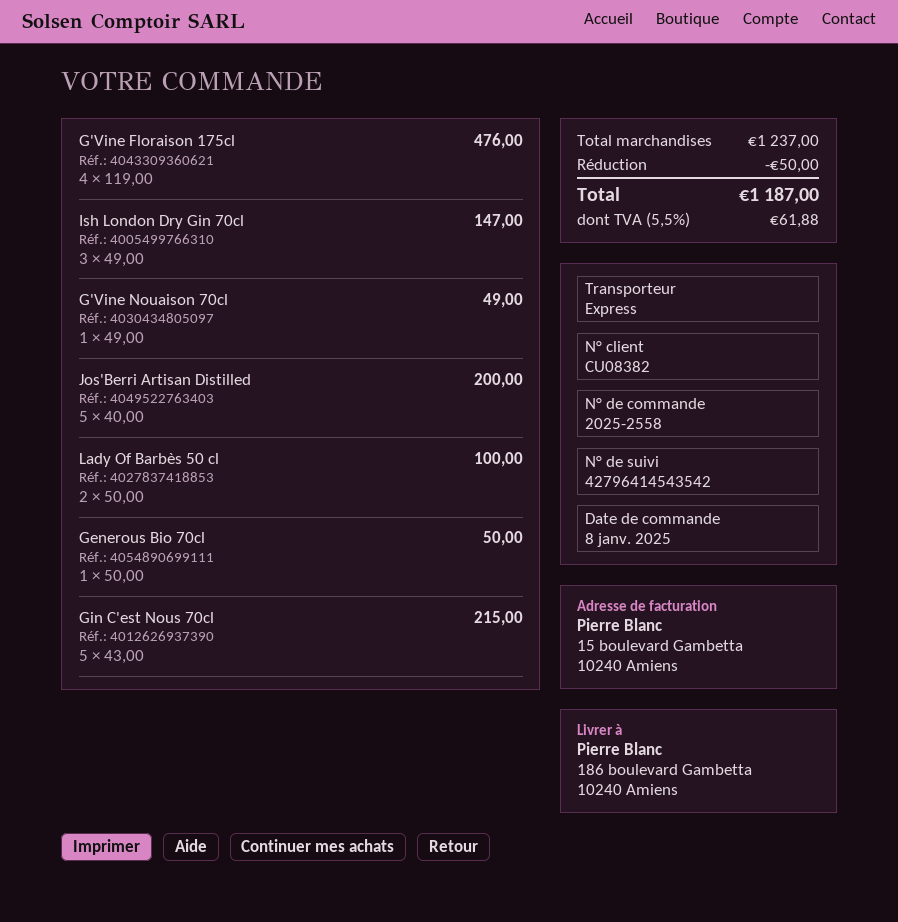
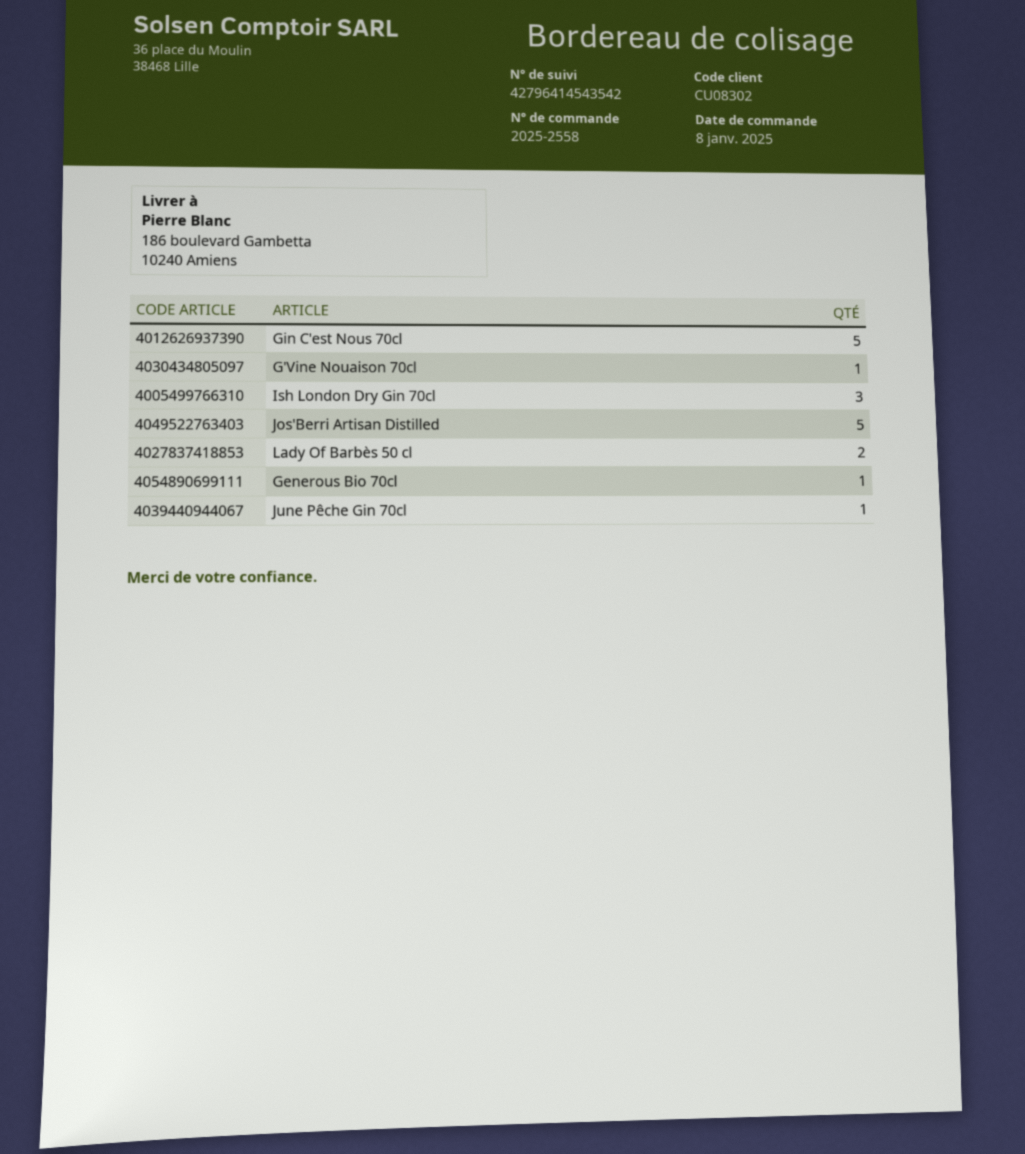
customer number: CU08382 -> CU08302
G'Vine Floraison 175cl: 4 -> none
June Pêche Gin 70cl: none -> 1

